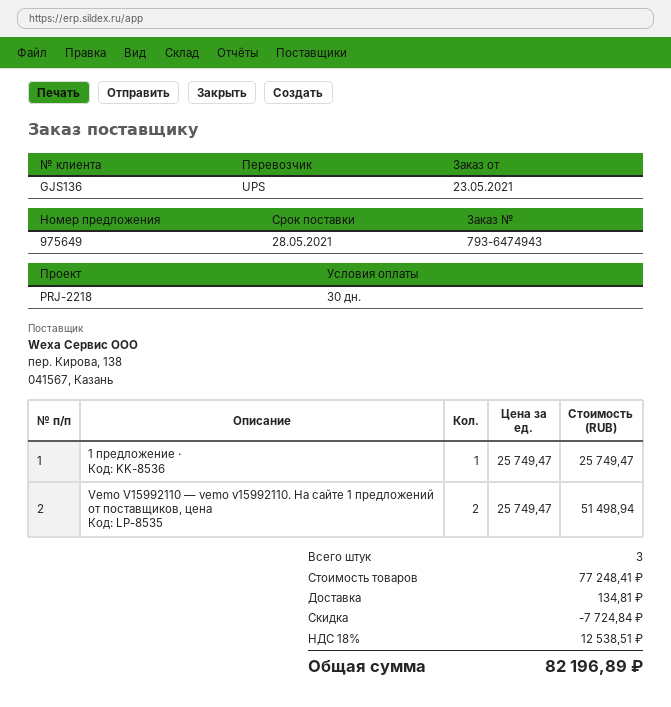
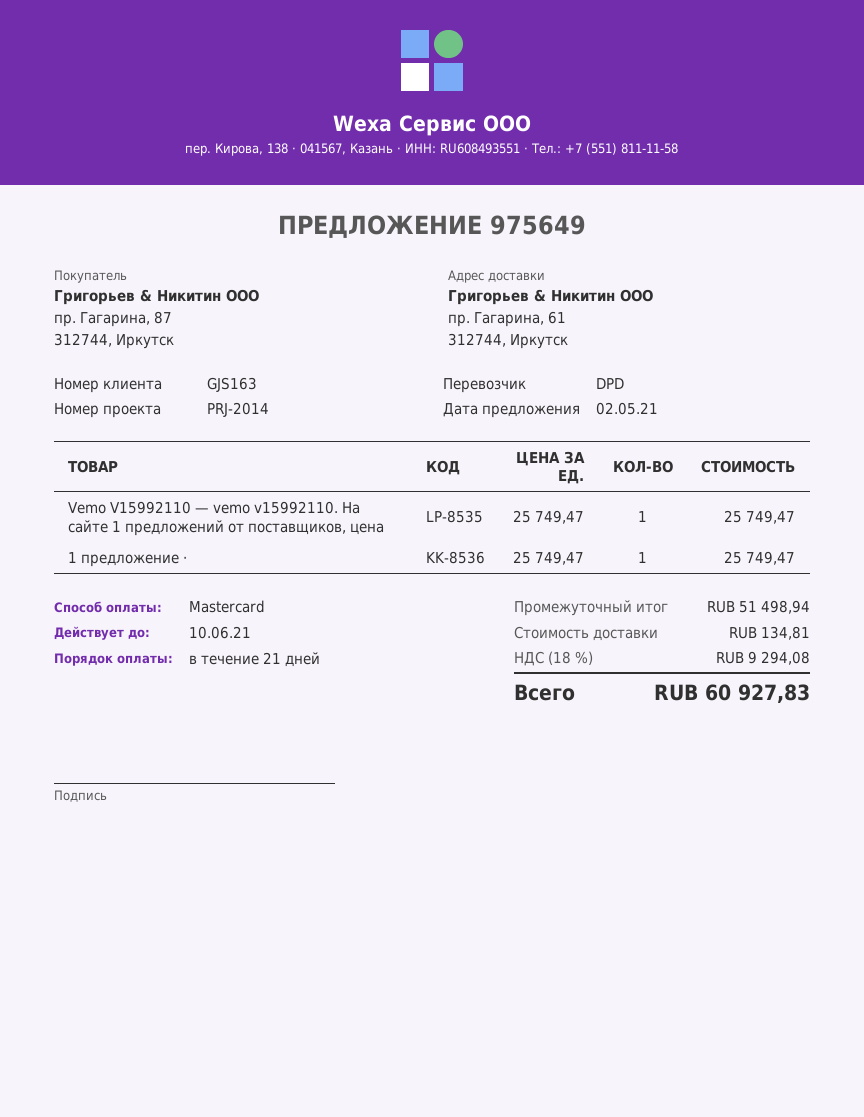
payment terms: 30 days -> 21 days
customer number: GJS136 -> GJS163
reference: PRJ-2218 -> PRJ-2014
shipping method: UPS -> DPD
Vemo V15992110 — vemo v15992110. На сайте 1 предложений от поставщиков, цена: 2 x 25749.47 = 51498.94 -> 1 x 25749.47 = 25749.47
subtotal: 77248.41 -> 51498.94
discount: 7724.84 -> none
tax: 18% = 12538.51 -> 18% = 9294.08
total: 82196.89 -> 60927.83

